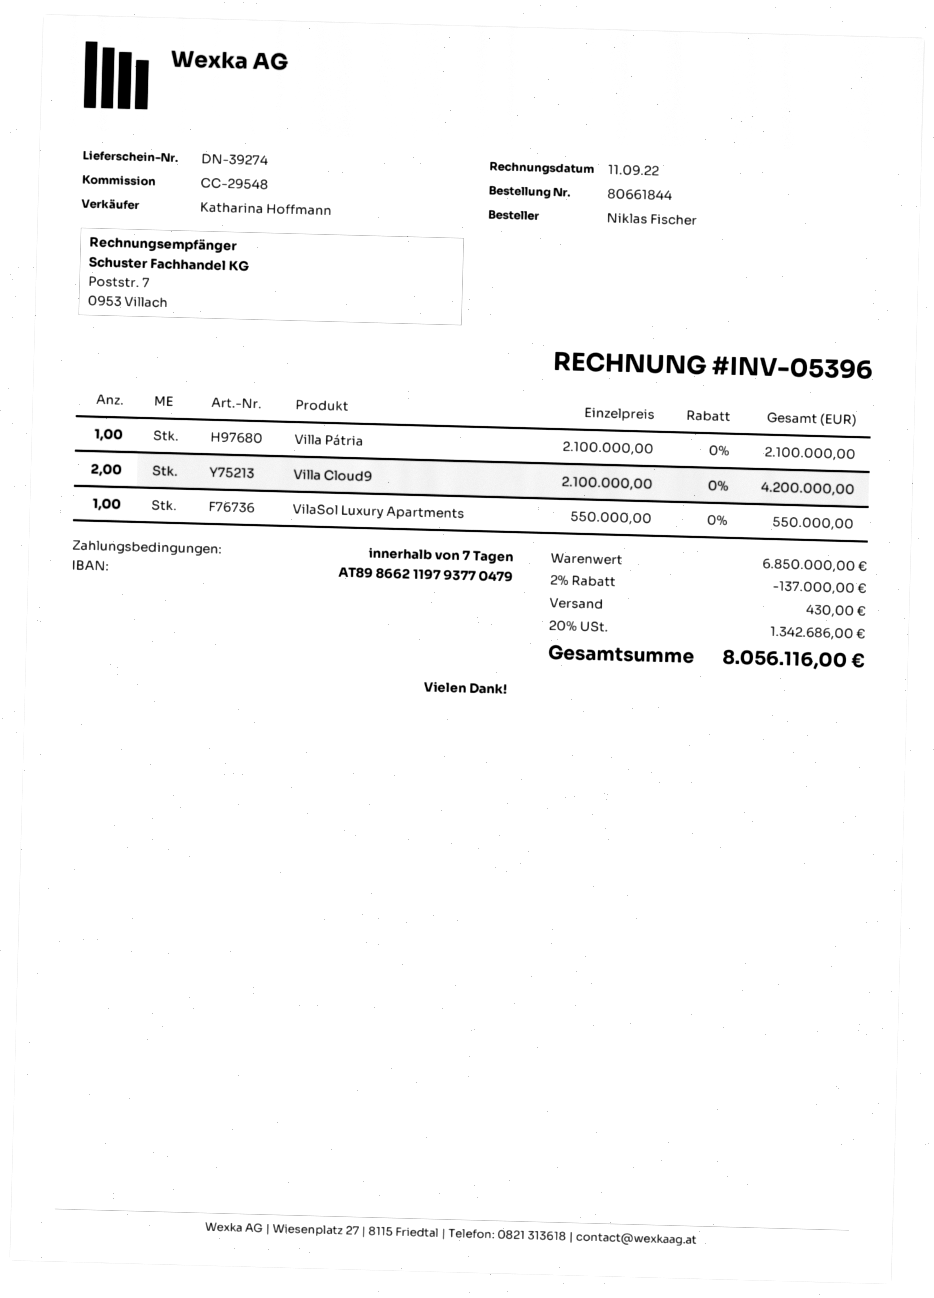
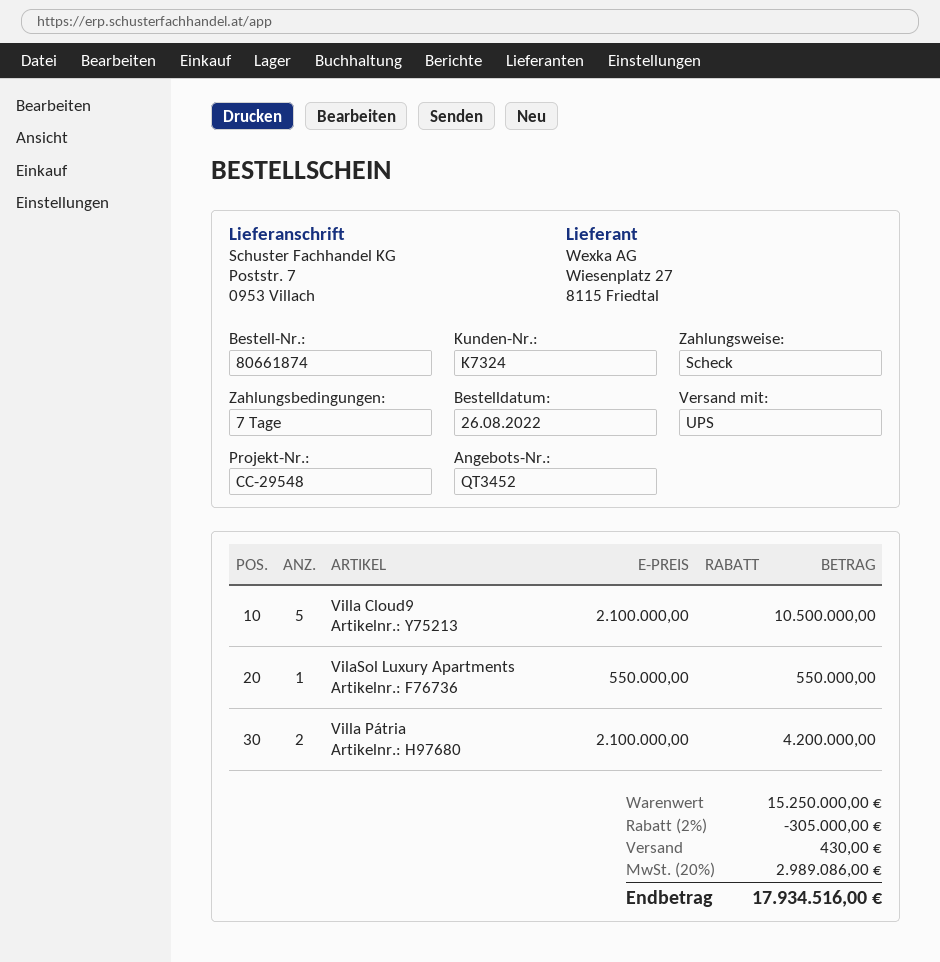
order number: 80661844 -> 80661874
Villa Pátria: 1 x 2100000.00 = 2100000.00 -> 2 x 2100000.00 = 4200000.00
Villa Cloud9: 2 x 2100000.00 = 4200000.00 -> 5 x 2100000.00 = 10500000.00
subtotal: 6850000.00 -> 15250000.00
discount: 2% = 137000.00 -> 2% = 305000.00
tax: 20% = 1342686.00 -> 20% = 2989086.00
total: 8056116.00 -> 17934516.00

